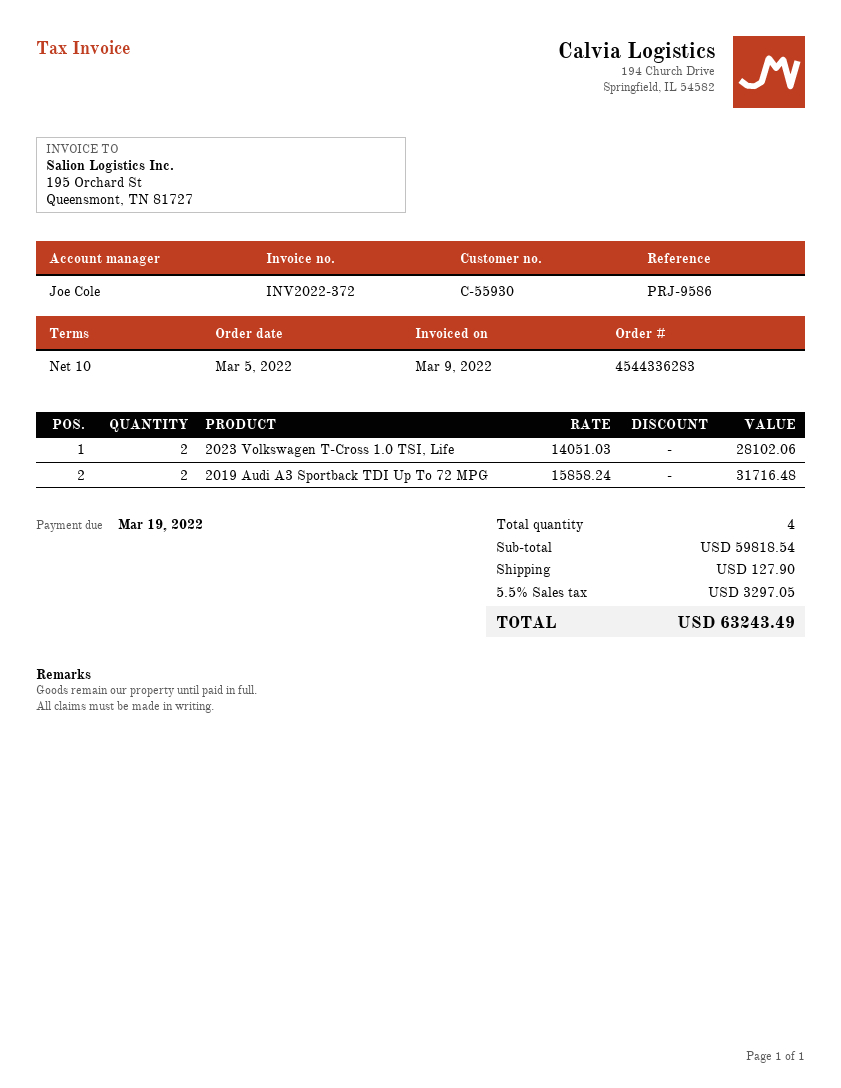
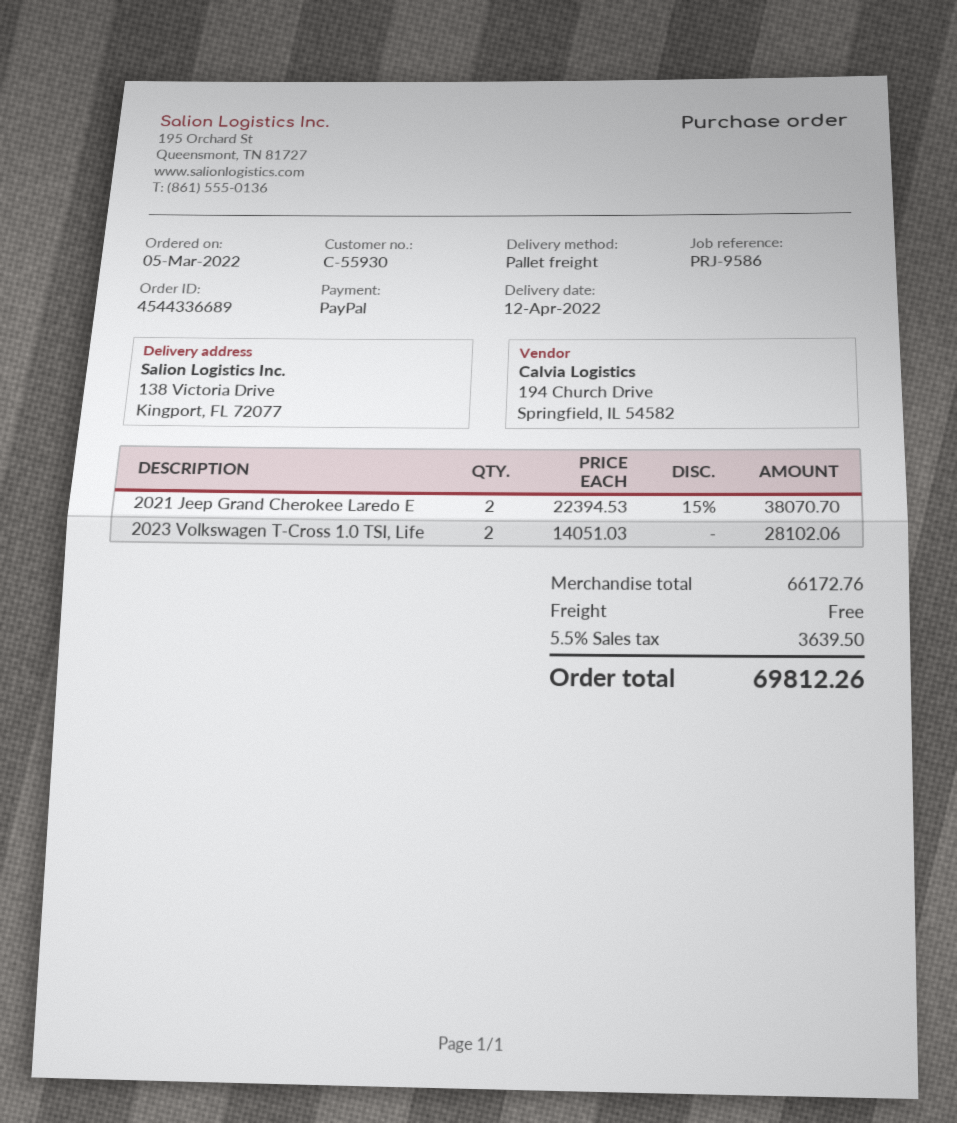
order number: 4544336283 -> 4544336689
2019 Audi A3 Sportback TDI Up To 72 MPG: 2 x 15858.24 = 31716.48 -> none
2021 Jeep Grand Cherokee Laredo E: none -> 2 x 22394.53 - 15% = 38070.70
subtotal: 59818.54 -> 66172.76
shipping: 127.90 -> 0.00
tax: 5.5% = 3297.05 -> 5.5% = 3639.50
total: 63243.49 -> 69812.26

